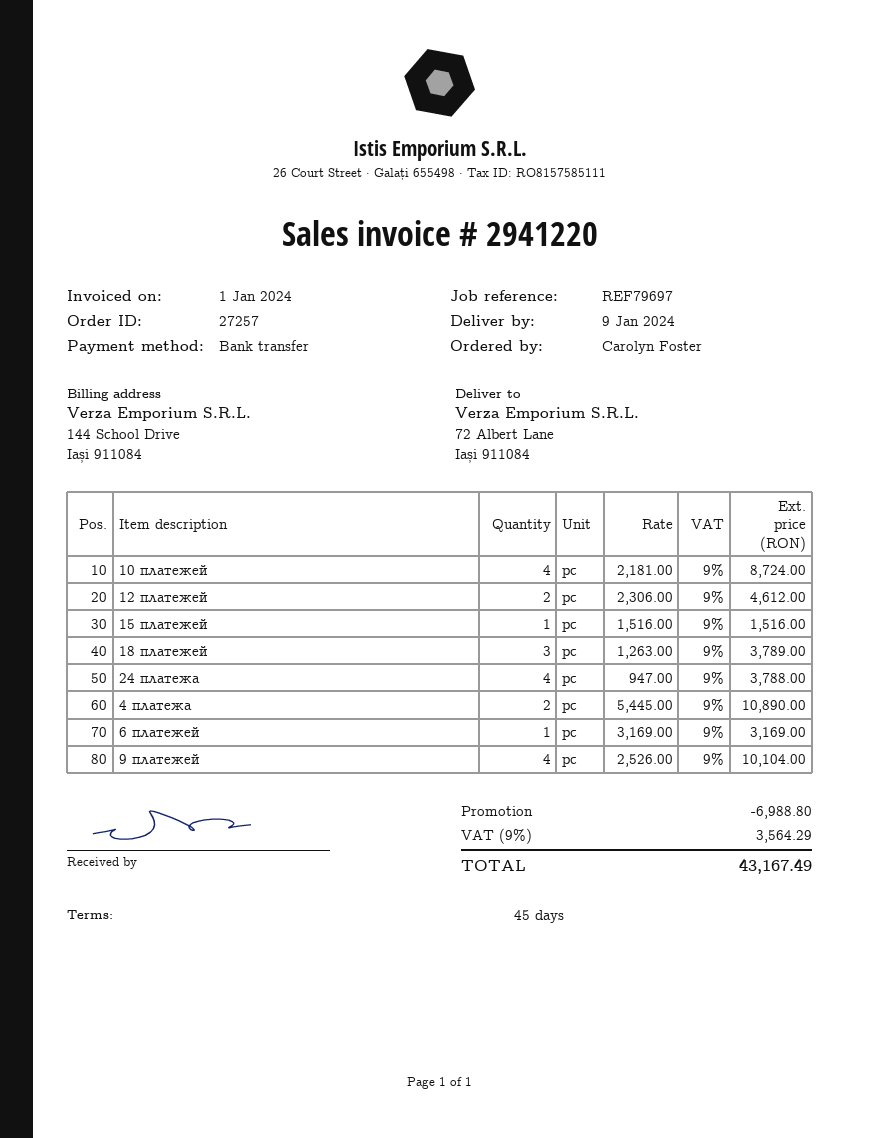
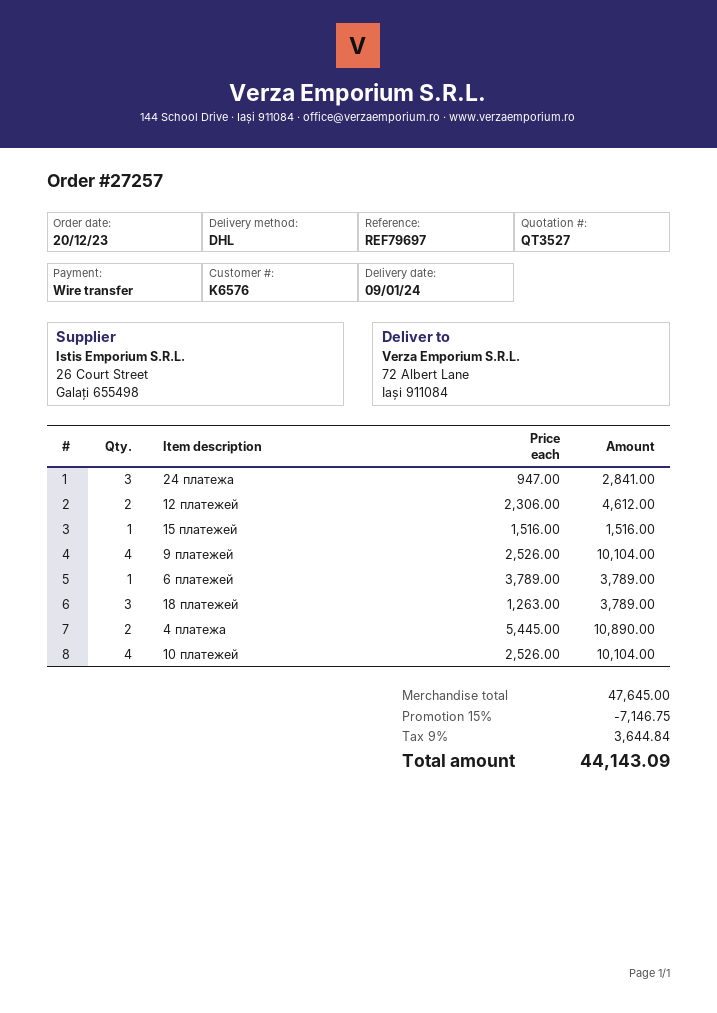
10 платежей: 4 x 2181.00 = 8724.00 -> 4 x 2526.00 = 10104.00
24 платежа: 4 x 947.00 = 3788.00 -> 3 x 947.00 = 2841.00
6 платежей: 1 x 3169.00 = 3169.00 -> 1 x 3789.00 = 3789.00
discount: 6988.80 -> 7146.75
tax: 9% = 3564.29 -> 9% = 3644.84
total: 43167.49 -> 44143.09

